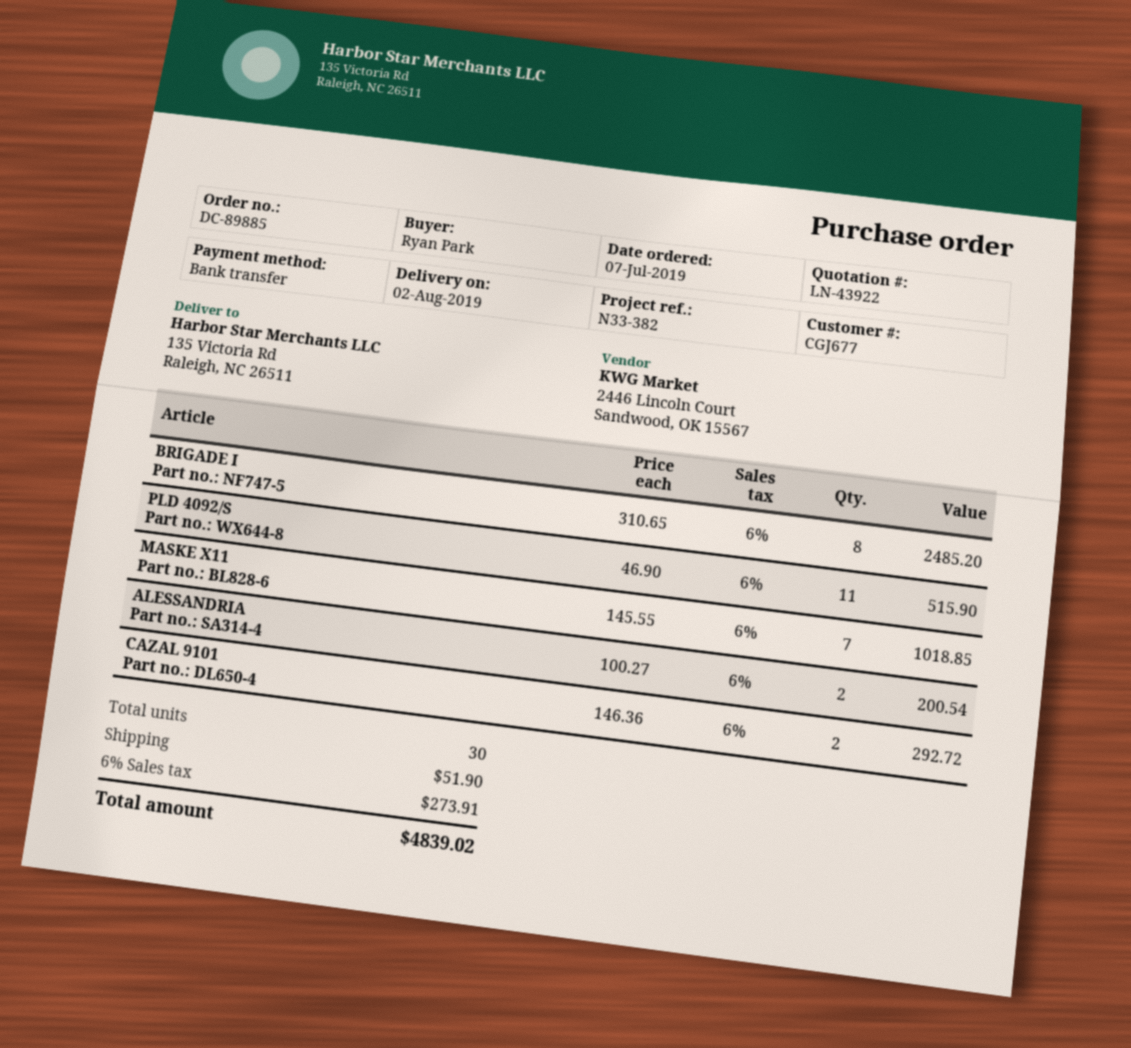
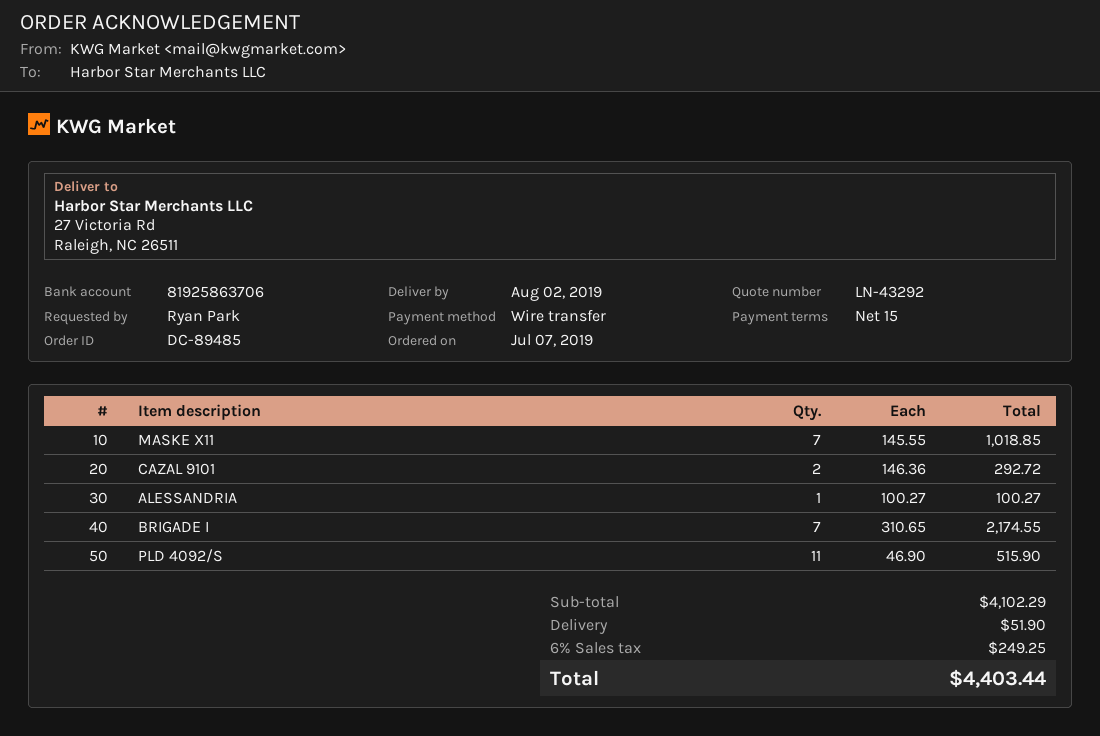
quote number: LN-43922 -> LN-43292
order number: DC-89885 -> DC-89485
ship to: 135 Victoria Rd, Raleigh, NC 26511 -> 27 Victoria Rd, Raleigh, NC 26511
BRIGADE I: 8 x 310.65 = 2485.20 -> 7 x 310.65 = 2174.55
ALESSANDRIA: 2 x 100.27 = 200.54 -> 1 x 100.27 = 100.27
tax: 6% = 273.91 -> 6% = 249.25
total: 4839.02 -> 4403.44

